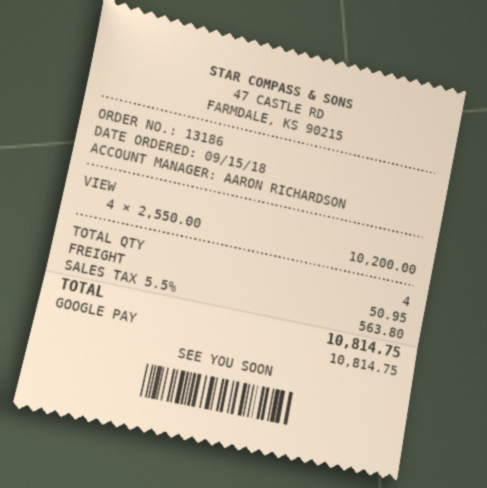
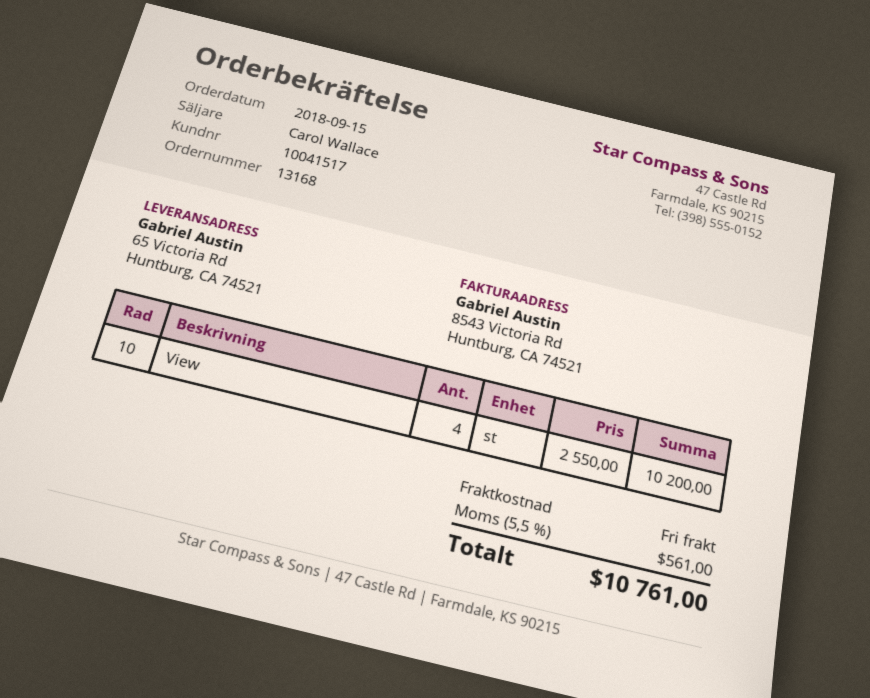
order number: 13186 -> 13168
sales rep: AARON RICHARDSON -> Carol Wallace
shipping: 50.95 -> 0.00
tax: 5.5% = 563.80 -> 5.5% = 561.00
total: 10814.75 -> 10761.00

